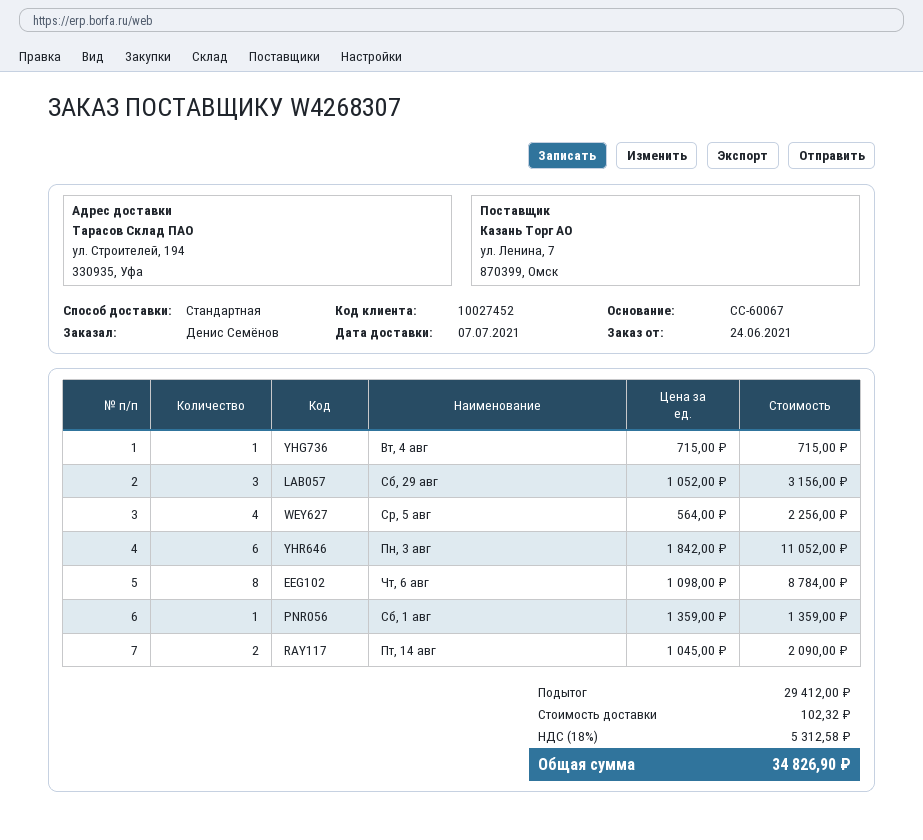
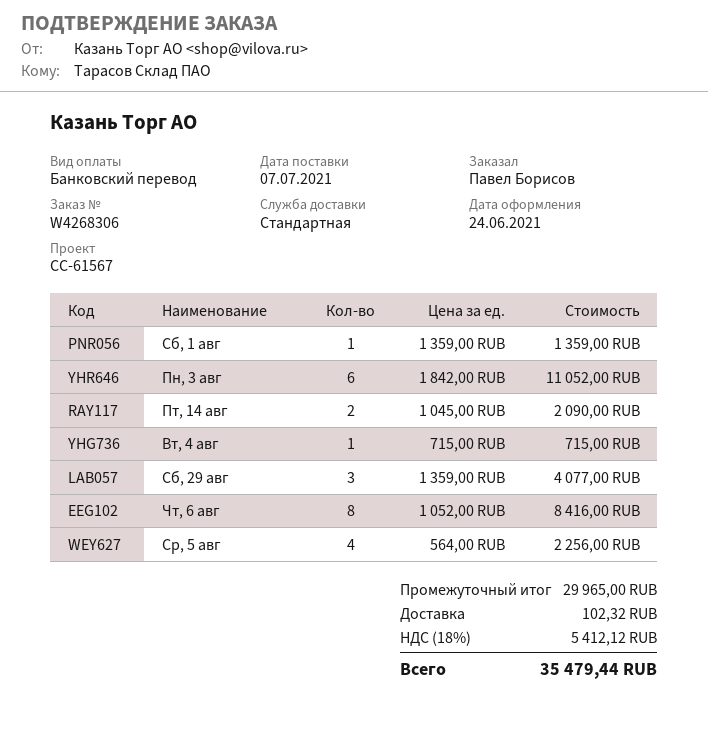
order number: W4268307 -> W4268306
reference: CC-60067 -> CC-61567
ordered by: Денис Семёнов -> Павел Борисов
Сб, 29 авг: 3 x 1052.00 = 3156.00 -> 3 x 1359.00 = 4077.00
Чт, 6 авг: 8 x 1098.00 = 8784.00 -> 8 x 1052.00 = 8416.00
subtotal: 29412.00 -> 29965.00
tax: 18% = 5312.58 -> 18% = 5412.12
total: 34826.90 -> 35479.44

